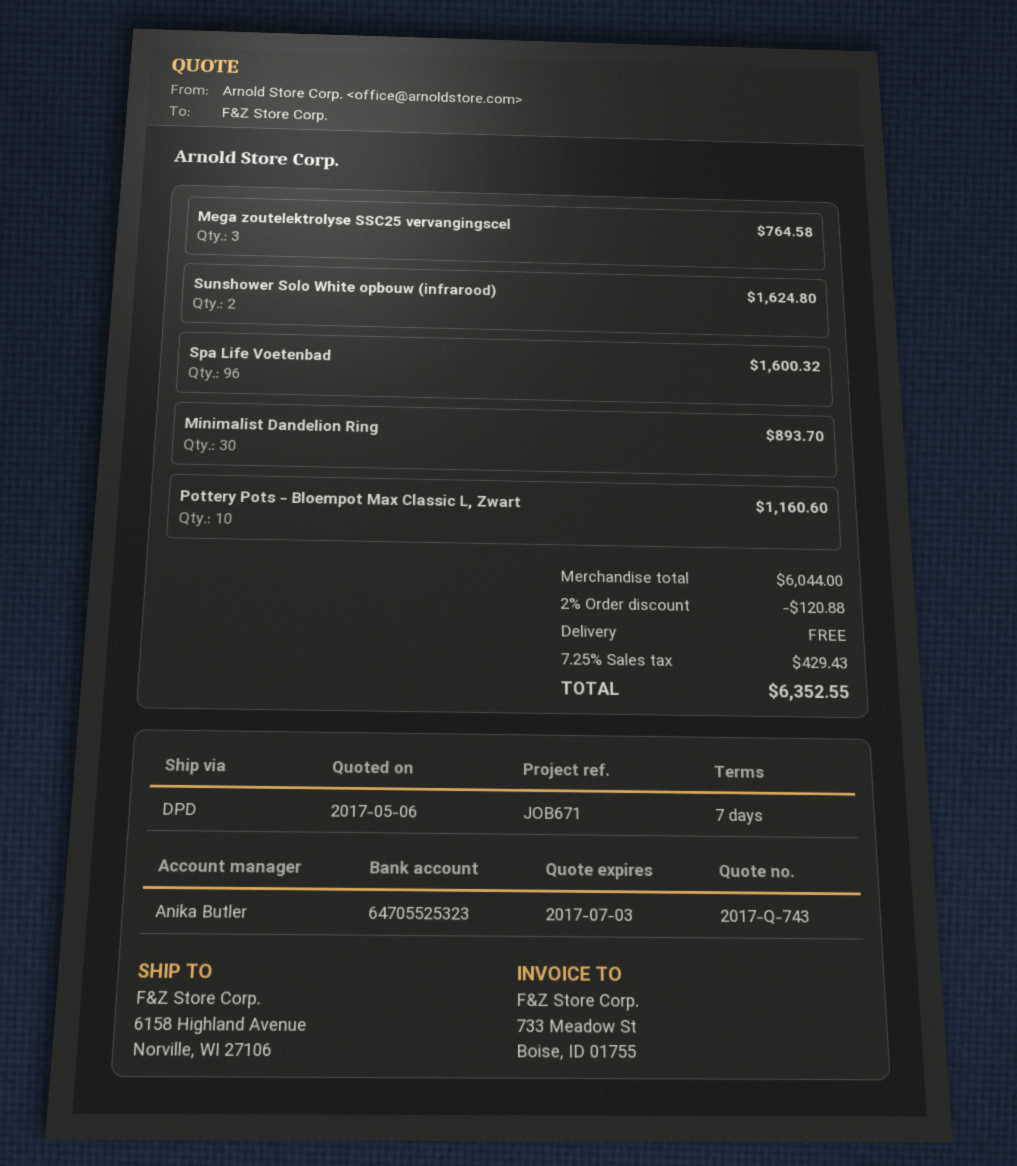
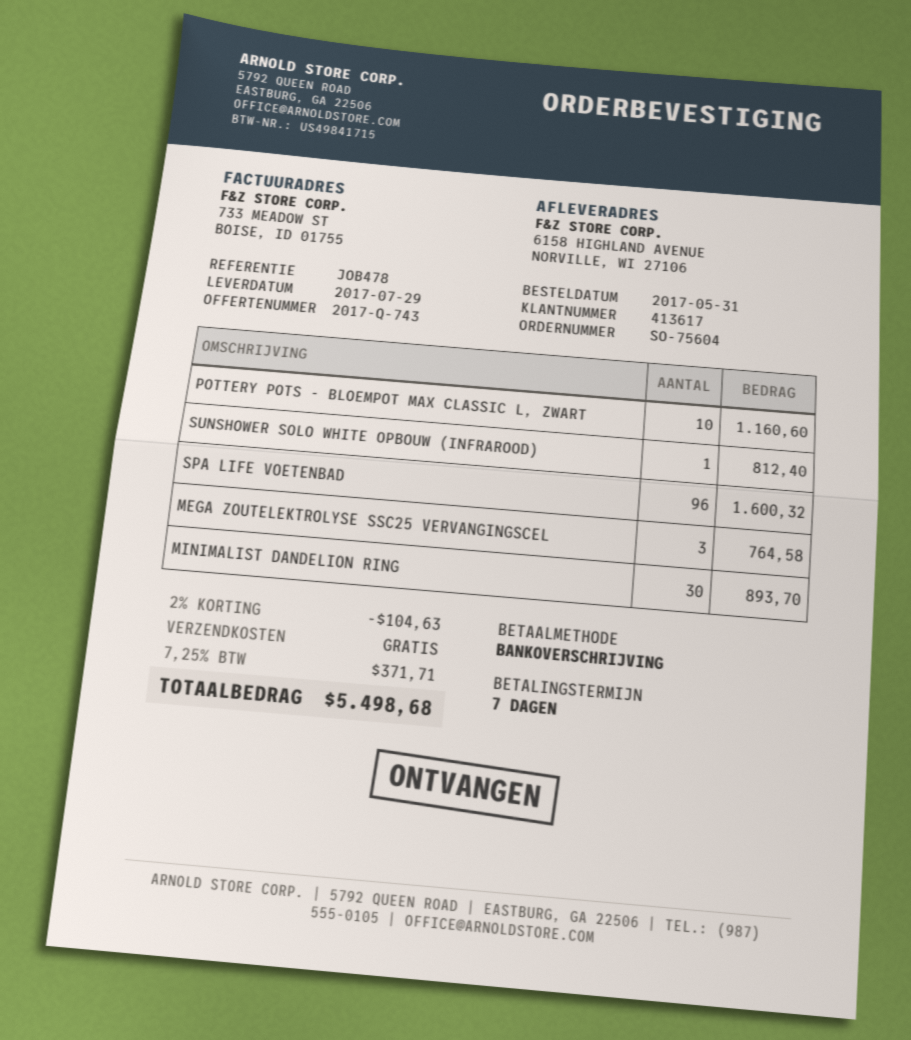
reference: JOB671 -> JOB478
Sunshower Solo White opbouw (infrarood): 2 for 1624.80 -> 1 for 812.40
discount: 2% = 120.88 -> 2% = 104.63
tax: 7.25% = 429.43 -> 7.25% = 371.71
total: 6352.55 -> 5498.68

